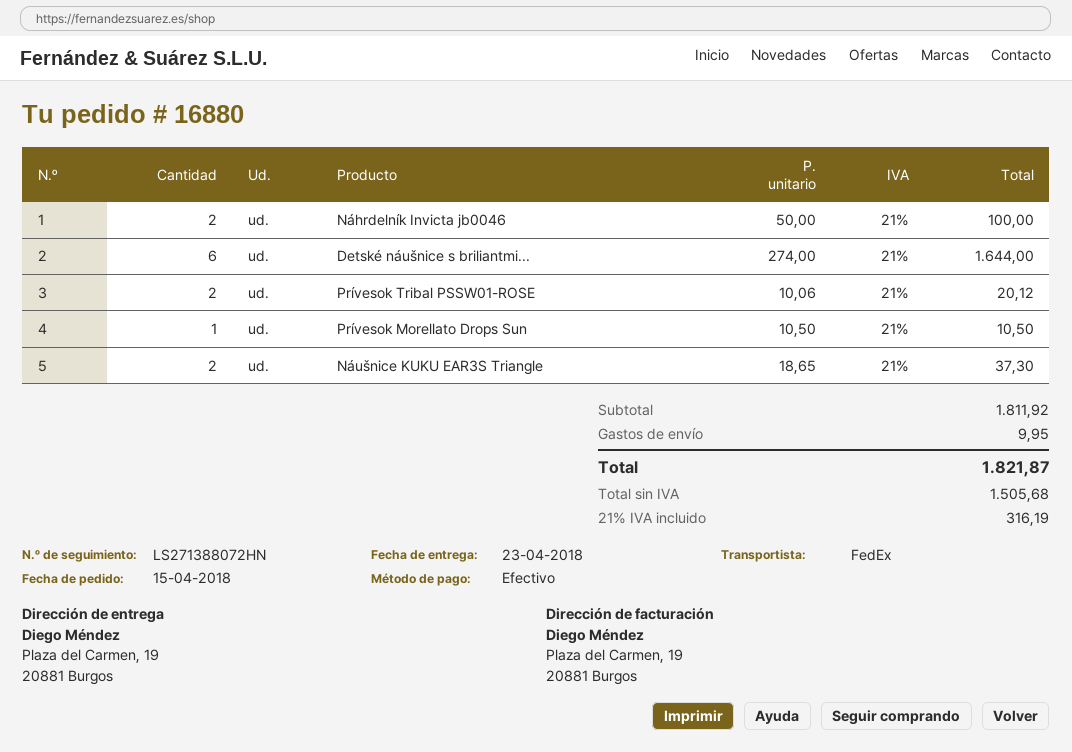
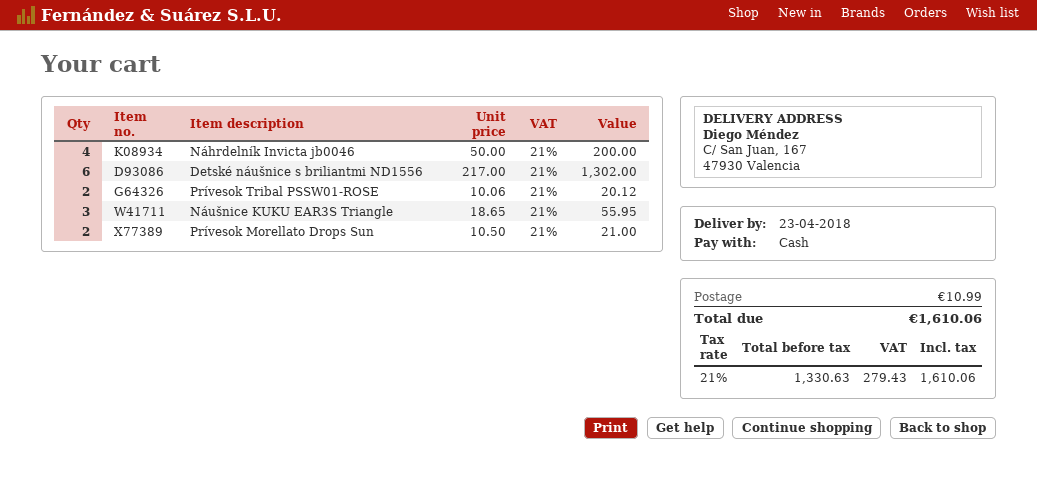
ship to: Plaza del Carmen, 19, 20881 Burgos -> C/ San Juan, 167, 47930 Valencia
Náhrdelník Invicta jb0046: 2 x 50.00 = 100.00 -> 4 x 50.00 = 200.00
Detské náušnice s briliantmi...: 6 x 274.00 = 1644.00 -> 6 x 217.00 = 1302.00
Prívesok Morellato Drops Sun: 1 x 10.50 = 10.50 -> 2 x 10.50 = 21.00
Náušnice KUKU EAR3S Triangle: 2 x 18.65 = 37.30 -> 3 x 18.65 = 55.95
shipping: 9.95 -> 10.99
net: 1505.68 -> 1330.63
tax: 21% = 316.19 -> 21% = 279.43
total: 1821.87 -> 1610.06

